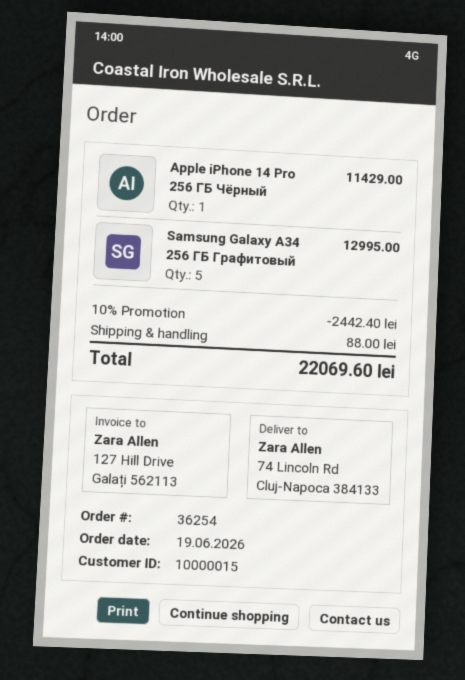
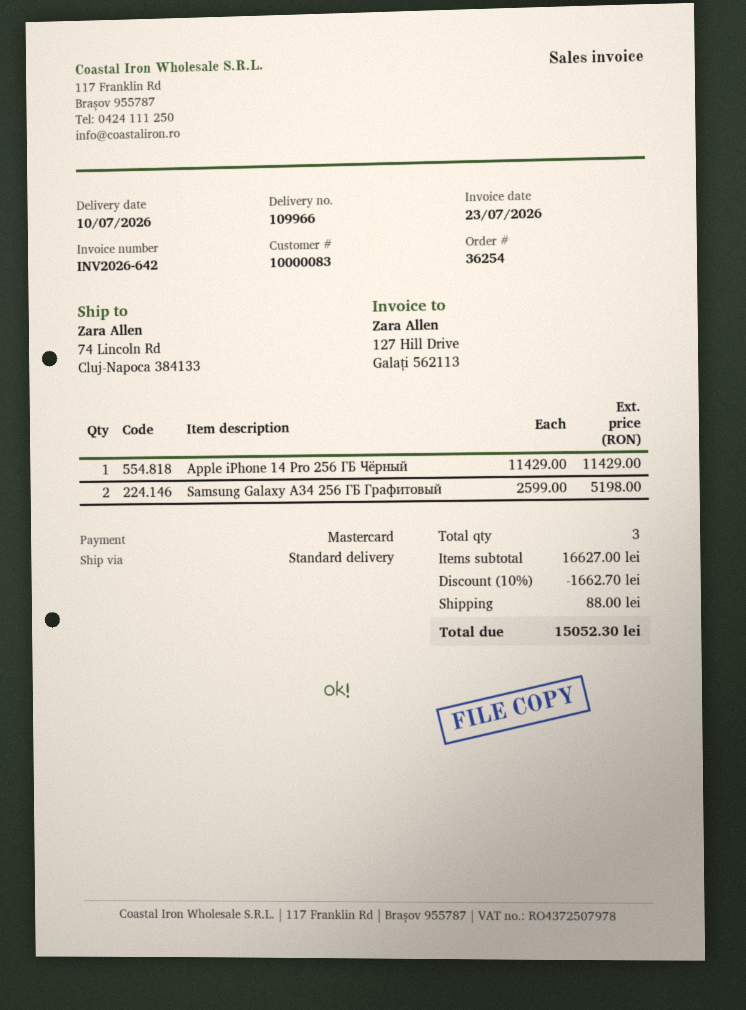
customer number: 10000015 -> 10000083
Samsung Galaxy A34 256 ГБ Графитовый: 5 for 12995.00 -> 2 for 5198.00
discount: 10% = 2442.40 -> 10% = 1662.70
total: 22069.60 -> 15052.30

